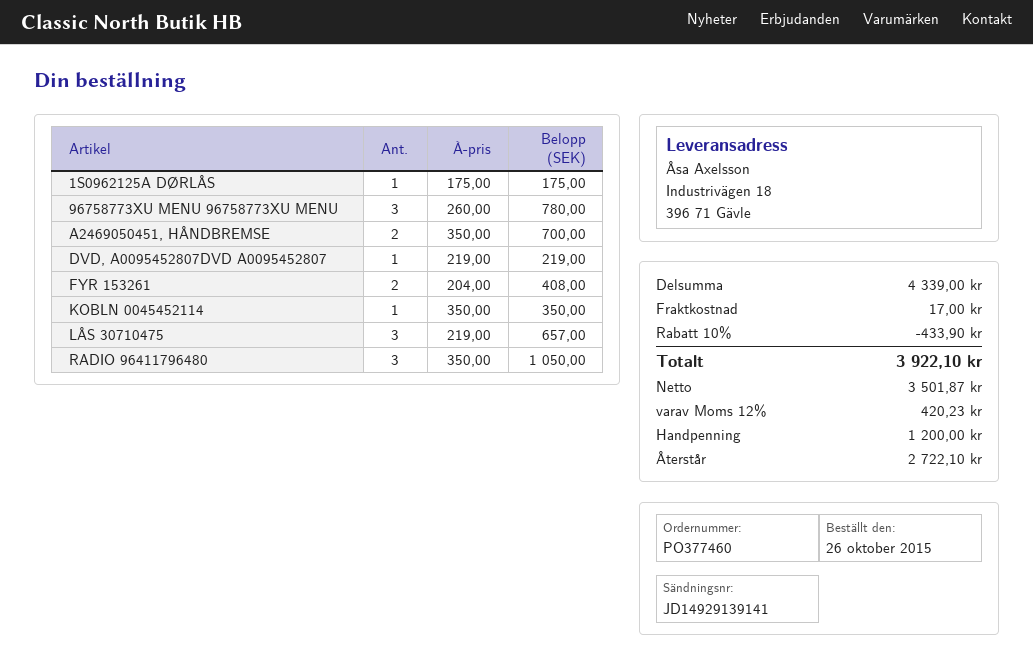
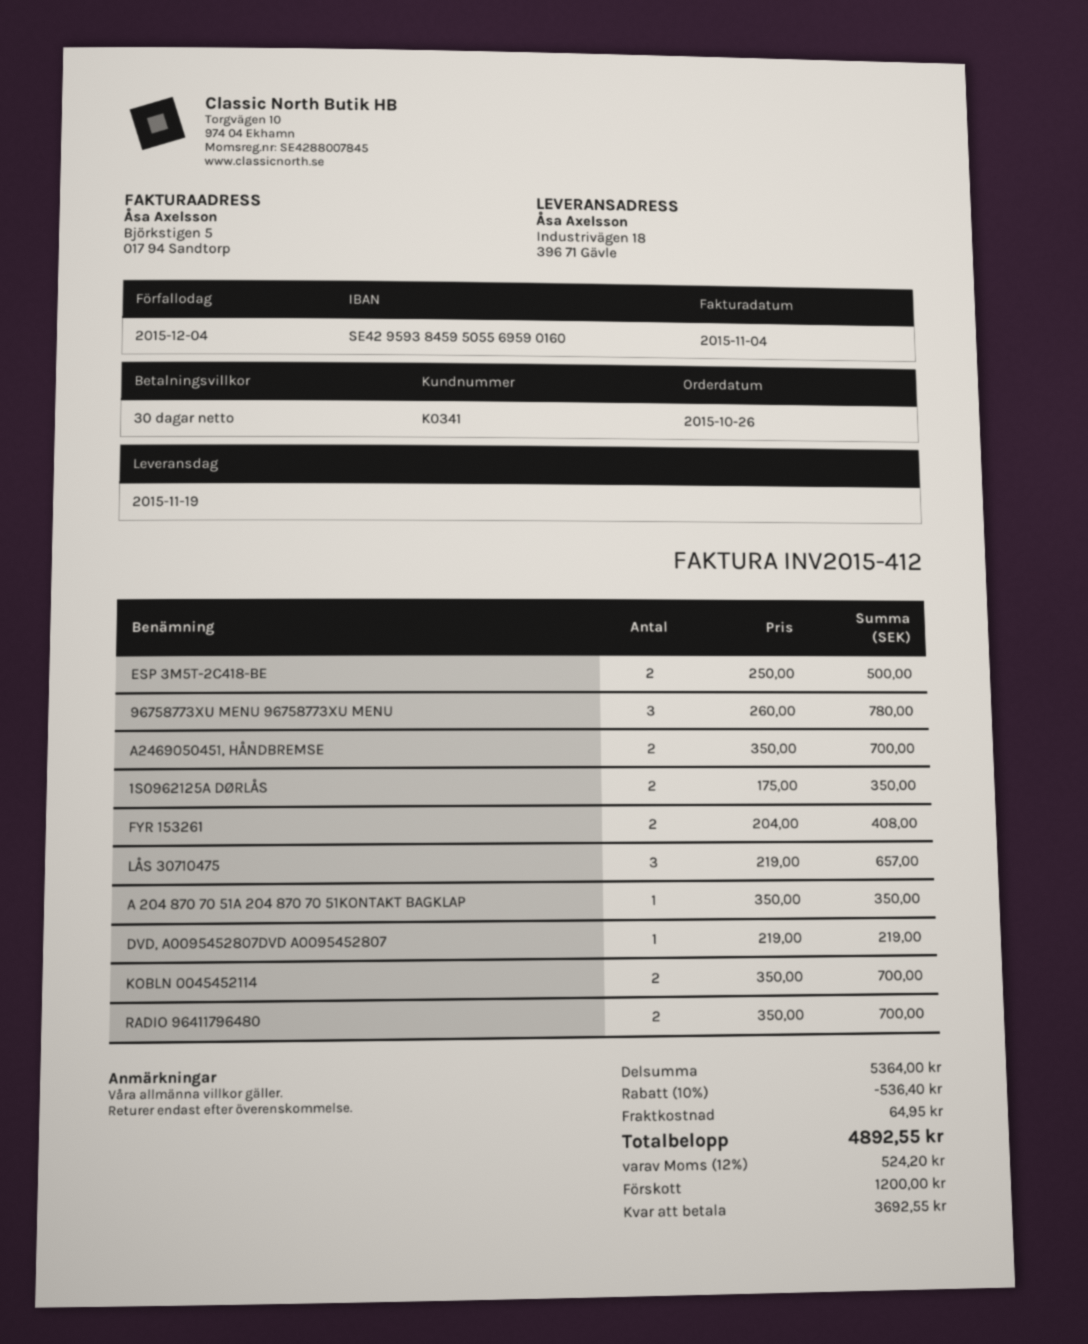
1S0962125A DØRLÅS: 1 x 175.00 = 175.00 -> 2 x 175.00 = 350.00
KOBLN 0045452114: 1 x 350.00 = 350.00 -> 2 x 350.00 = 700.00
RADIO 96411796480: 3 x 350.00 = 1050.00 -> 2 x 350.00 = 700.00
ESP 3M5T-2C418-BE: none -> 2 x 250.00 = 500.00
A 204 870 70 51A 204 870 70 51KONTAKT BAGKLAP: none -> 1 x 350.00 = 350.00
subtotal: 4339.00 -> 5364.00
discount: 10% = 433.90 -> 10% = 536.40
shipping: 17.00 -> 64.95
tax: 12% = 420.23 -> 12% = 524.20
total: 3922.10 -> 4892.55
balance: 2722.10 -> 3692.55

